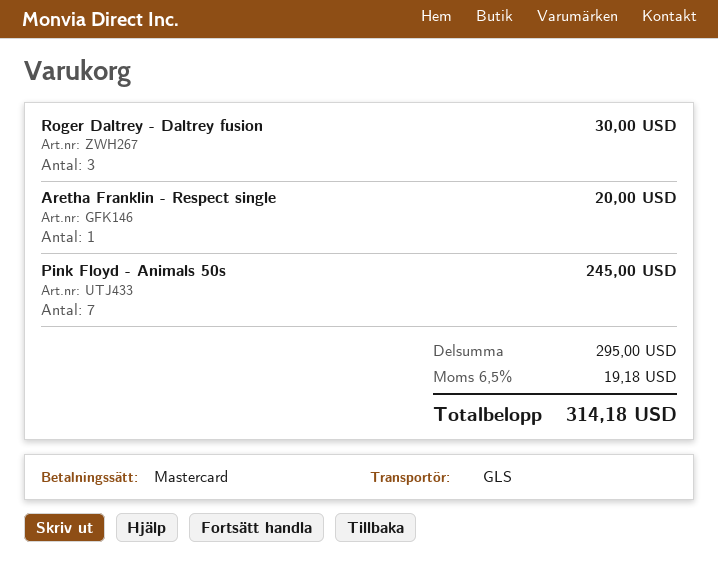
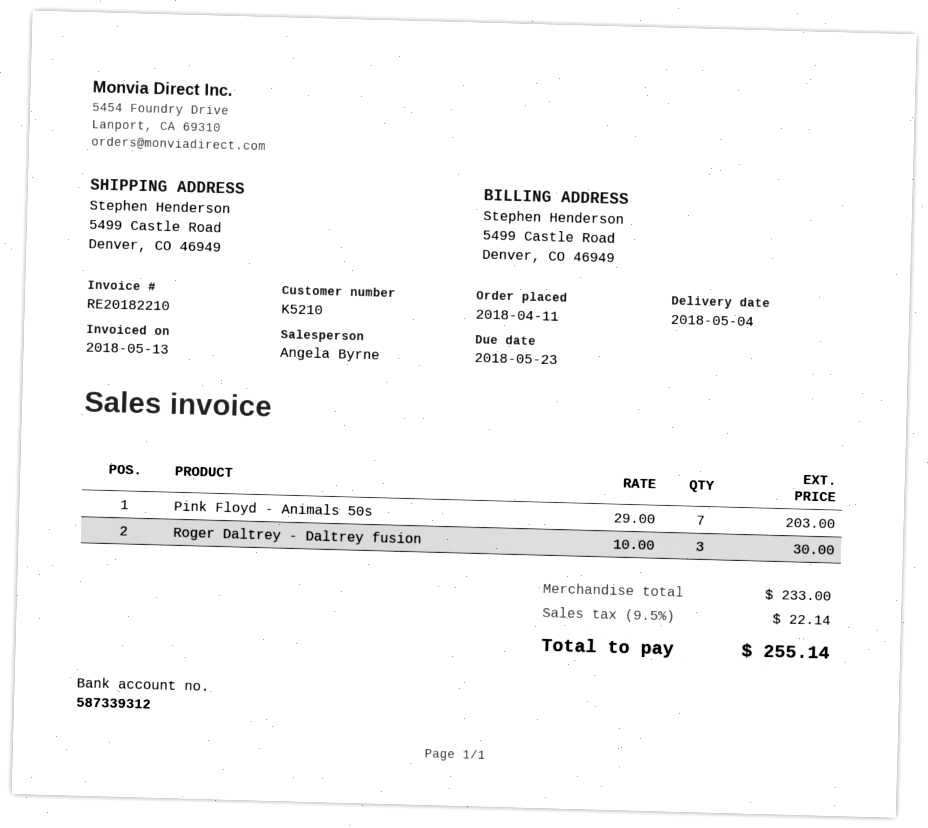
Aretha Franklin - Respect single: 1 for 20.00 -> none
Pink Floyd - Animals 50s: 7 for 245.00 -> 7 for 203.00
subtotal: 295.00 -> 233.00
tax: 6.5% = 19.18 -> 9.5% = 22.14
total: 314.18 -> 255.14

